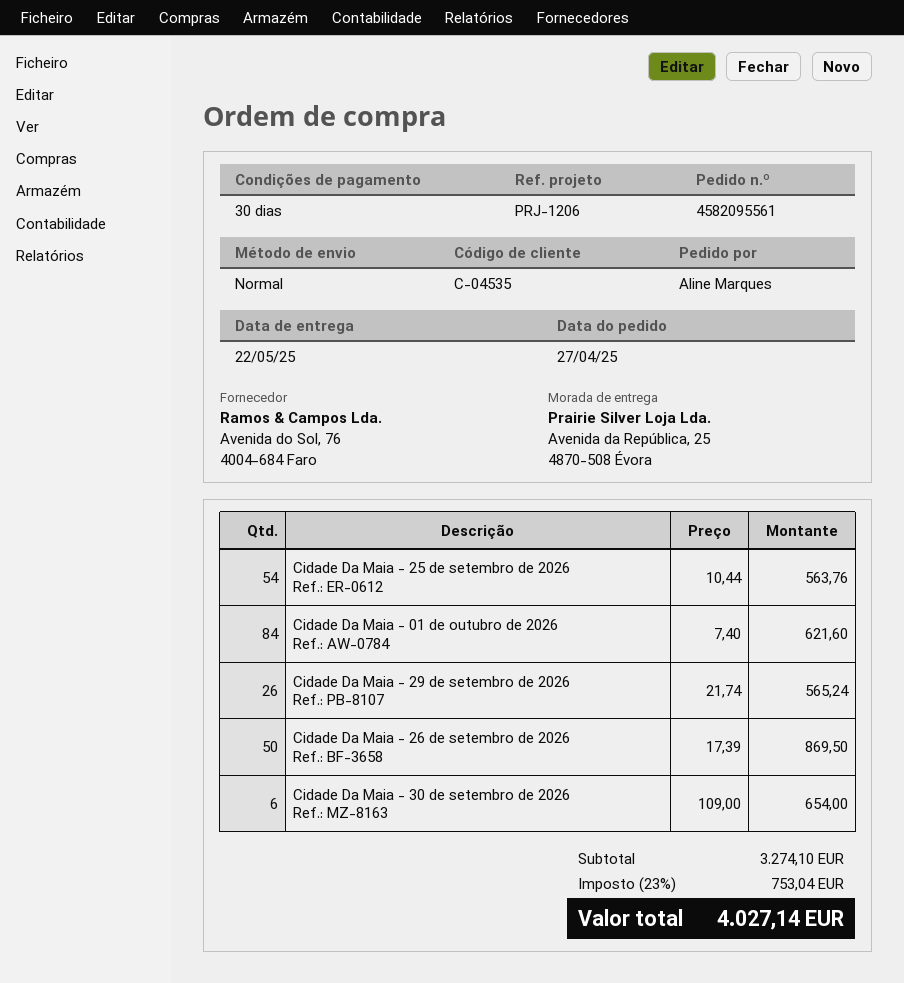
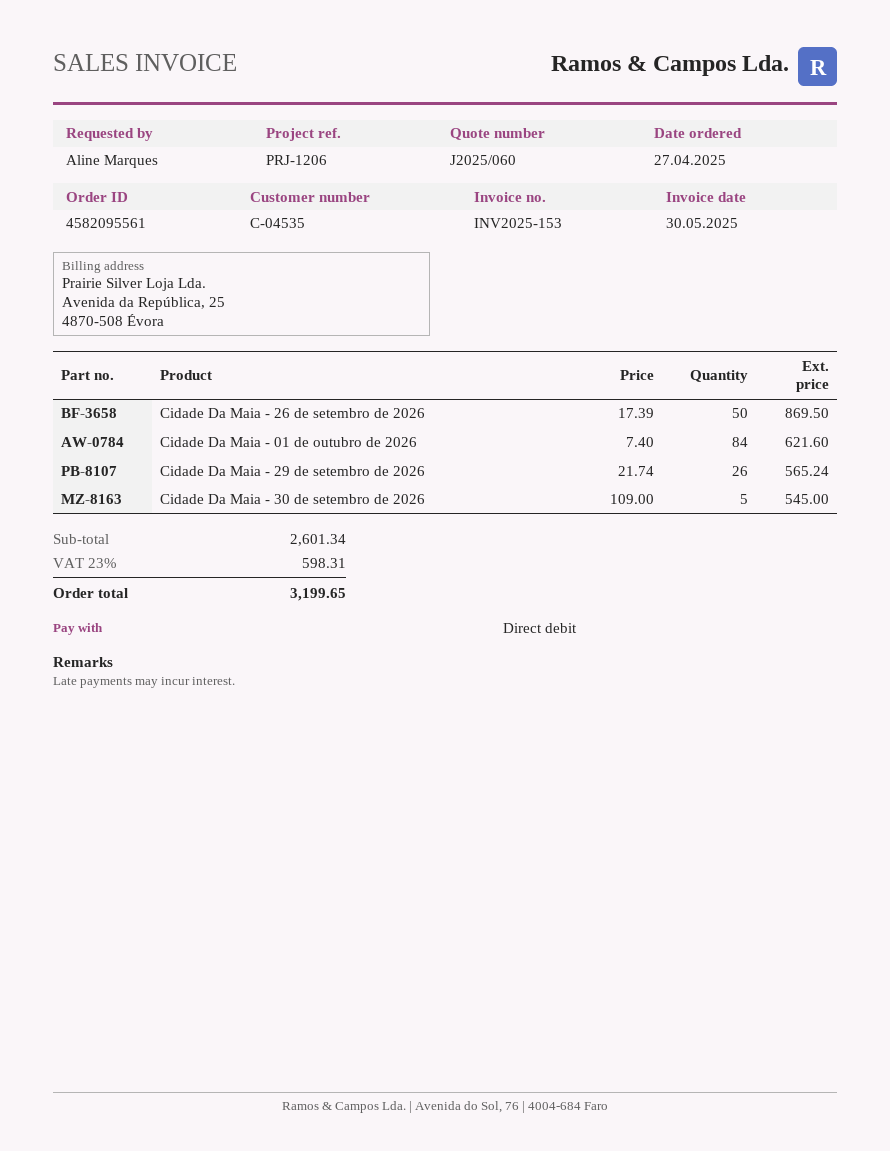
Cidade Da Maia - 25 de setembro de 2026: 54 x 10.44 = 563.76 -> none
Cidade Da Maia - 30 de setembro de 2026: 6 x 109.00 = 654.00 -> 5 x 109.00 = 545.00
subtotal: 3274.10 -> 2601.34
tax: 23% = 753.04 -> 23% = 598.31
total: 4027.14 -> 3199.65

